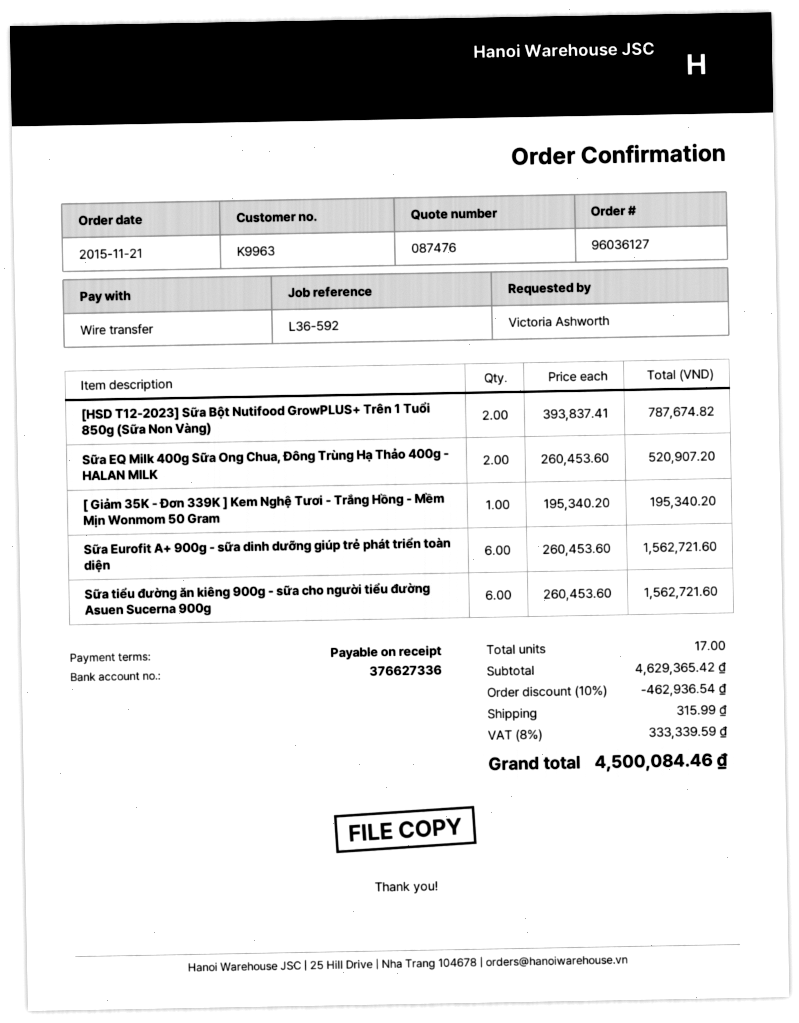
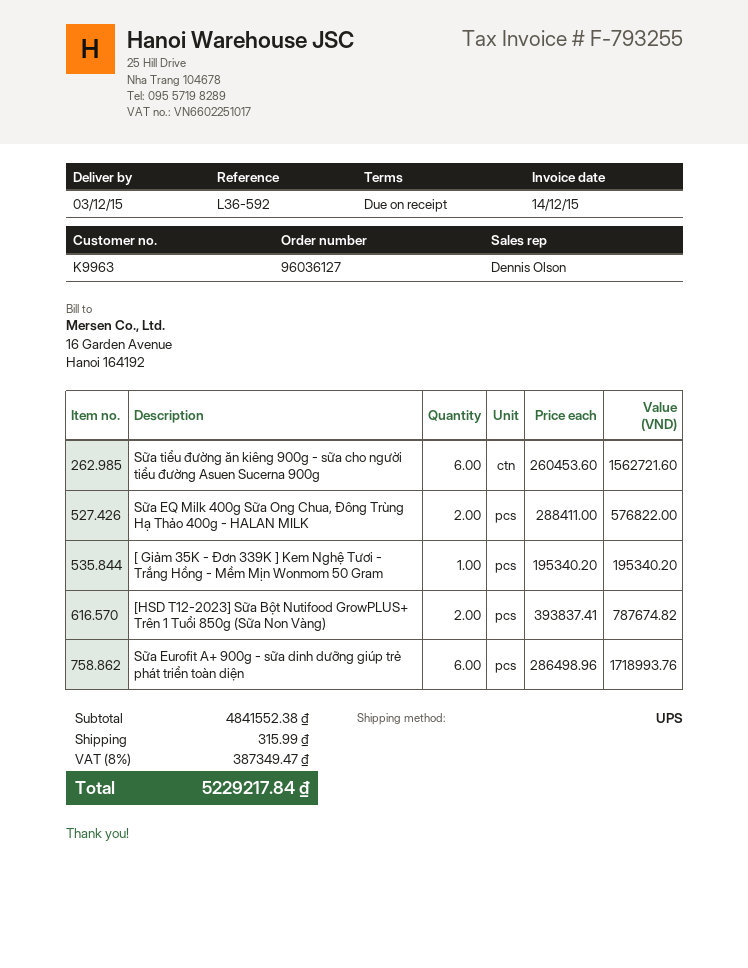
Sữa EQ Milk 400g Sữa Ong Chua, Đông Trùng Hạ Thảo 400g - HALAN MILK: 2 x 260453.60 = 520907.20 -> 2 x 288411.00 = 576822.00
Sữa Eurofit A+ 900g - sữa dinh dưỡng giúp trẻ phát triển toàn diện: 6 x 260453.60 = 1562721.60 -> 6 x 286498.96 = 1718993.76
subtotal: 4629365.42 -> 4841552.38
discount: 10% = 462936.54 -> none
tax: 8% = 333339.59 -> 8% = 387349.47
total: 4500084.46 -> 5229217.84

